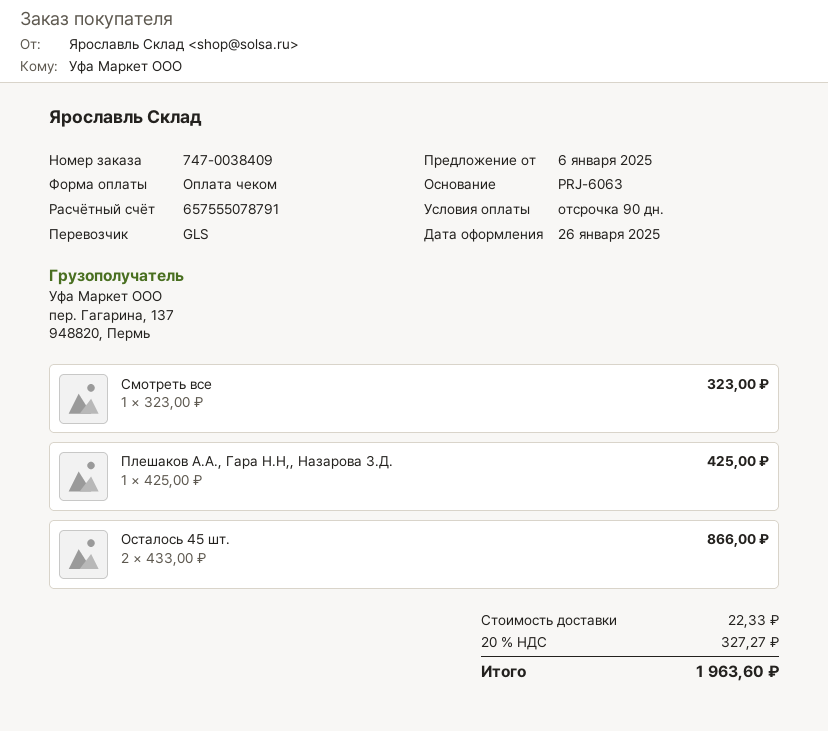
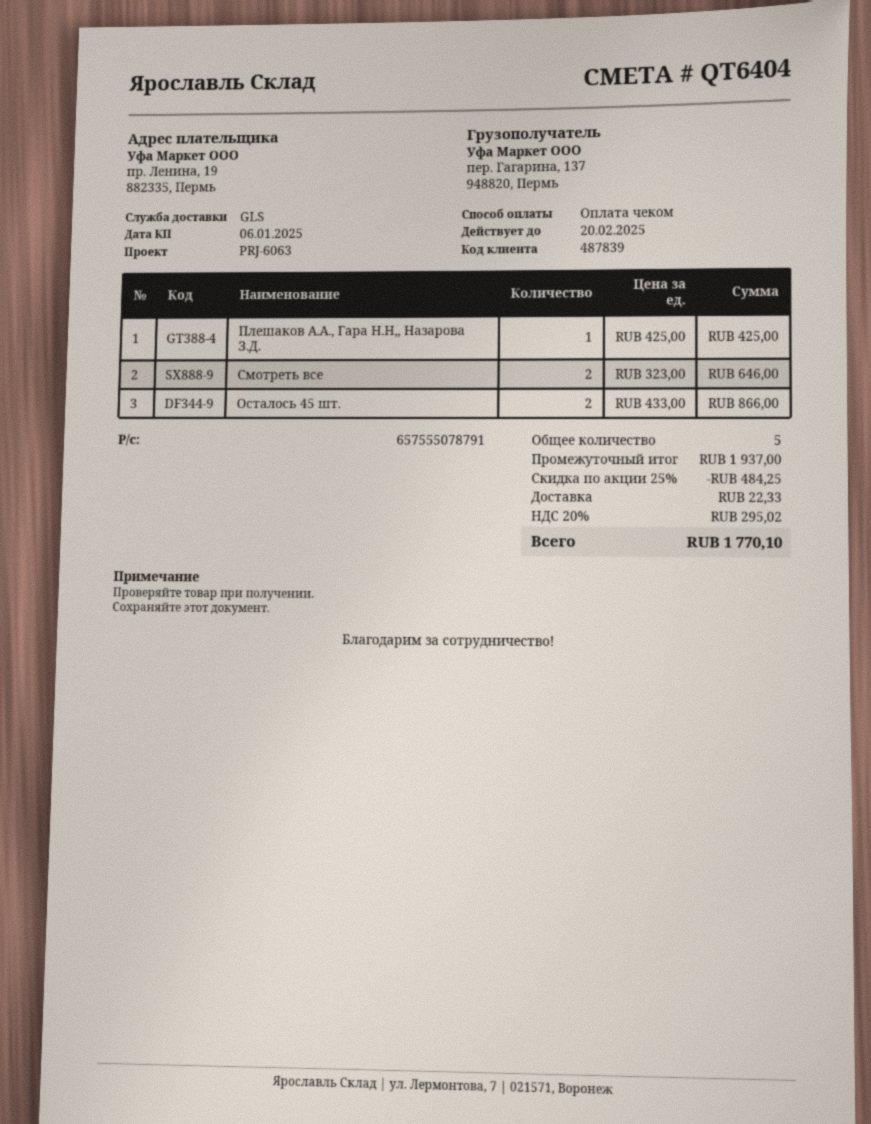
Смотреть все: 1 x 323.00 = 323.00 -> 2 x 323.00 = 646.00
discount: none -> 25% = 484.25
tax: 20% = 327.27 -> 20% = 295.02
total: 1963.60 -> 1770.10

